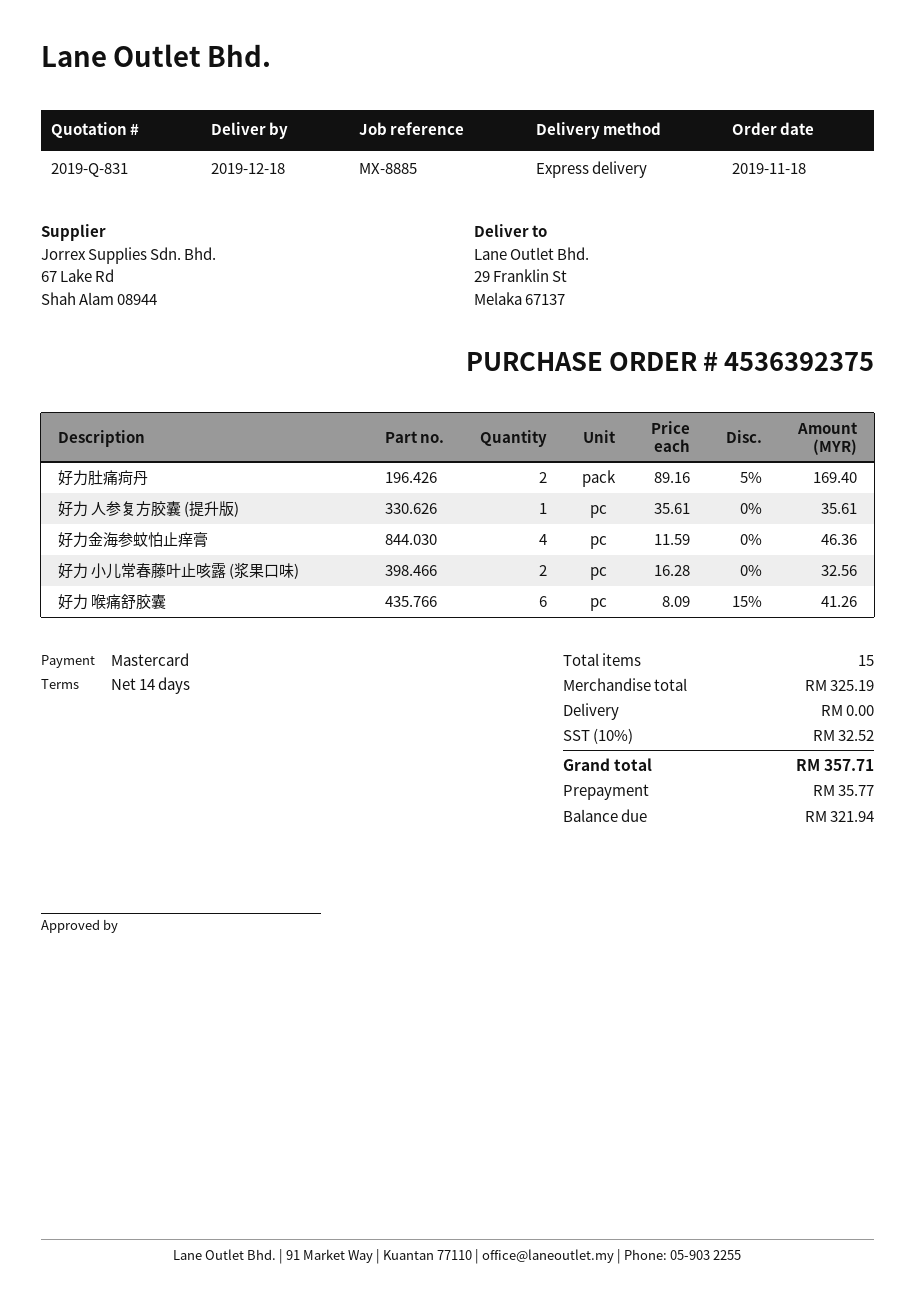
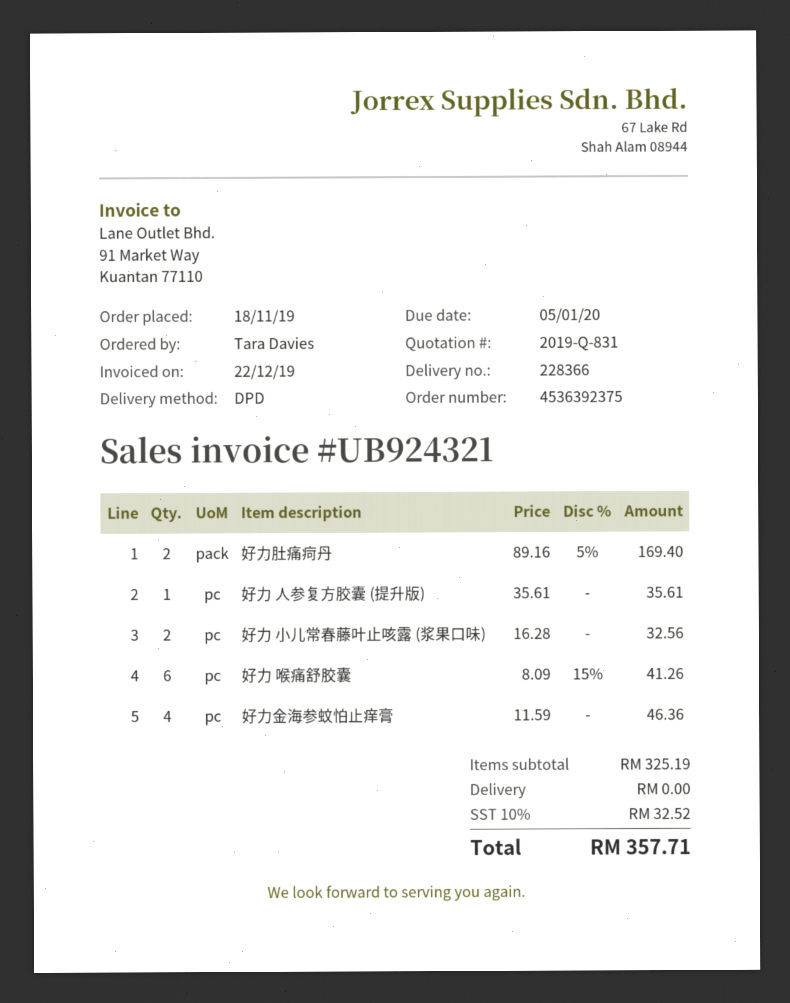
shipping method: express -> DPD

